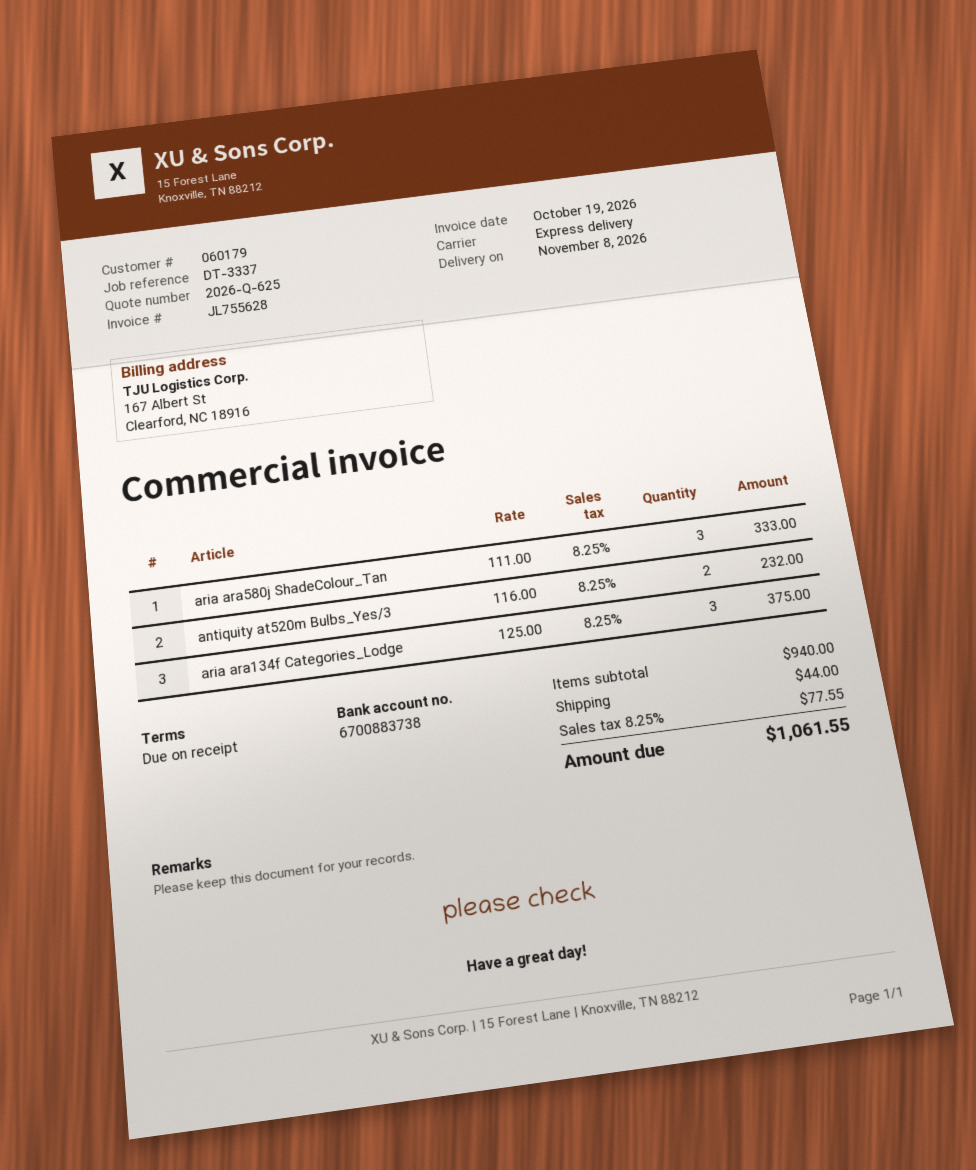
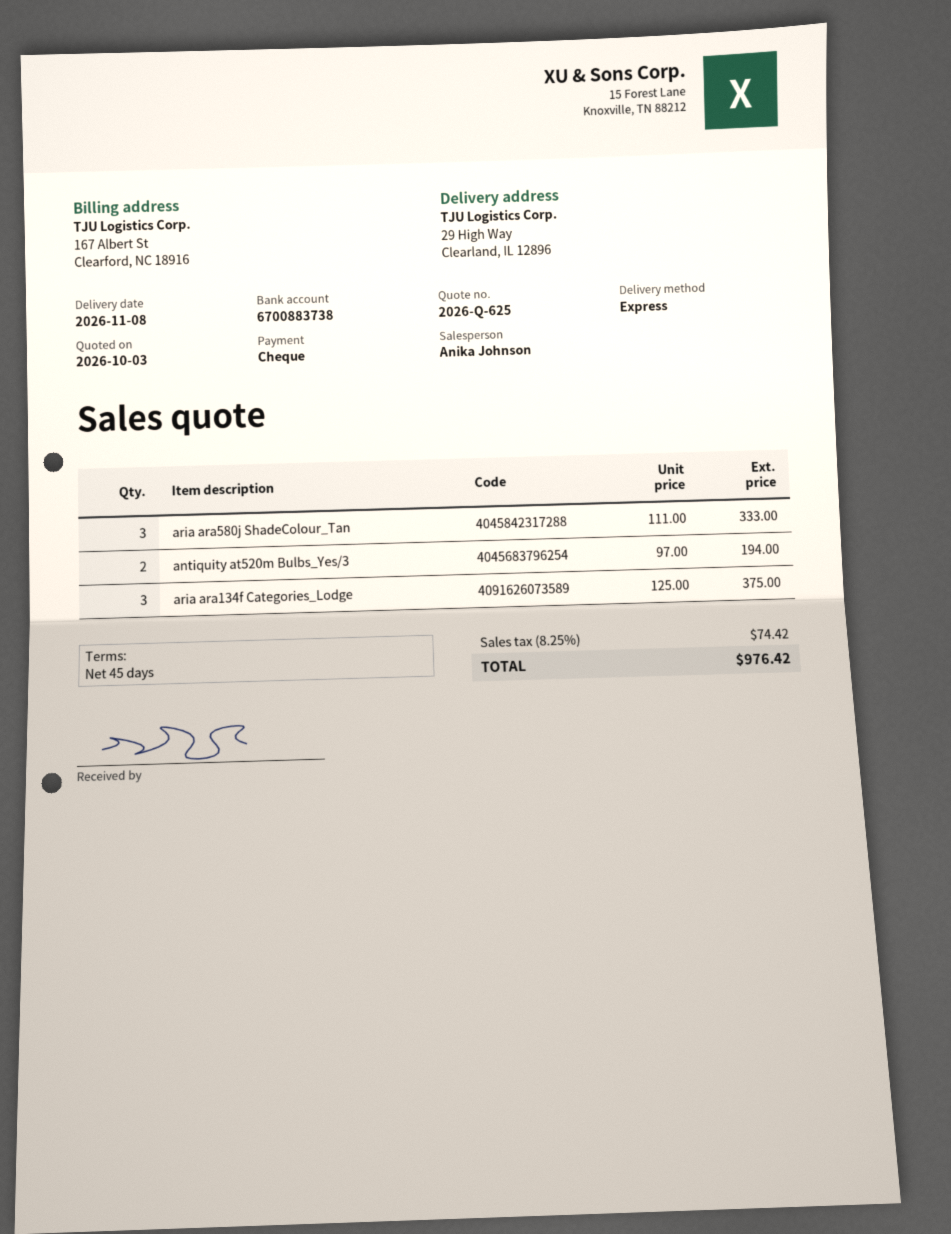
payment terms: on receipt -> 45 days
antiquity at520m Bulbs_Yes/3: 2 x 116.00 = 232.00 -> 2 x 97.00 = 194.00
shipping: 44.00 -> none
tax: 8.25% = 77.55 -> 8.25% = 74.42
total: 1061.55 -> 976.42

